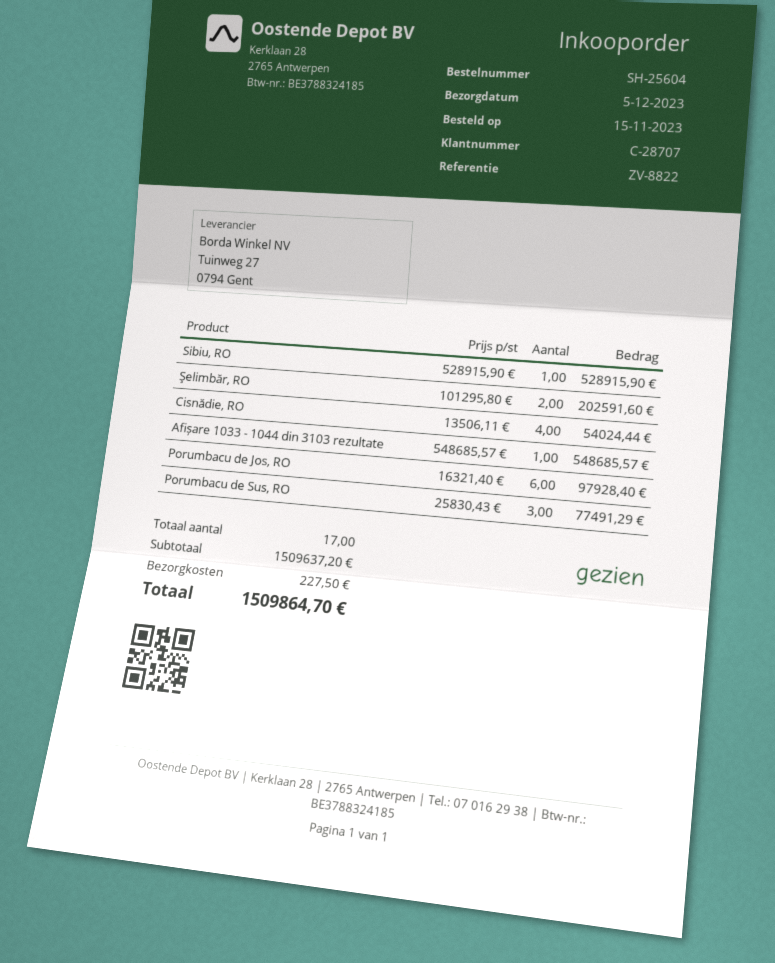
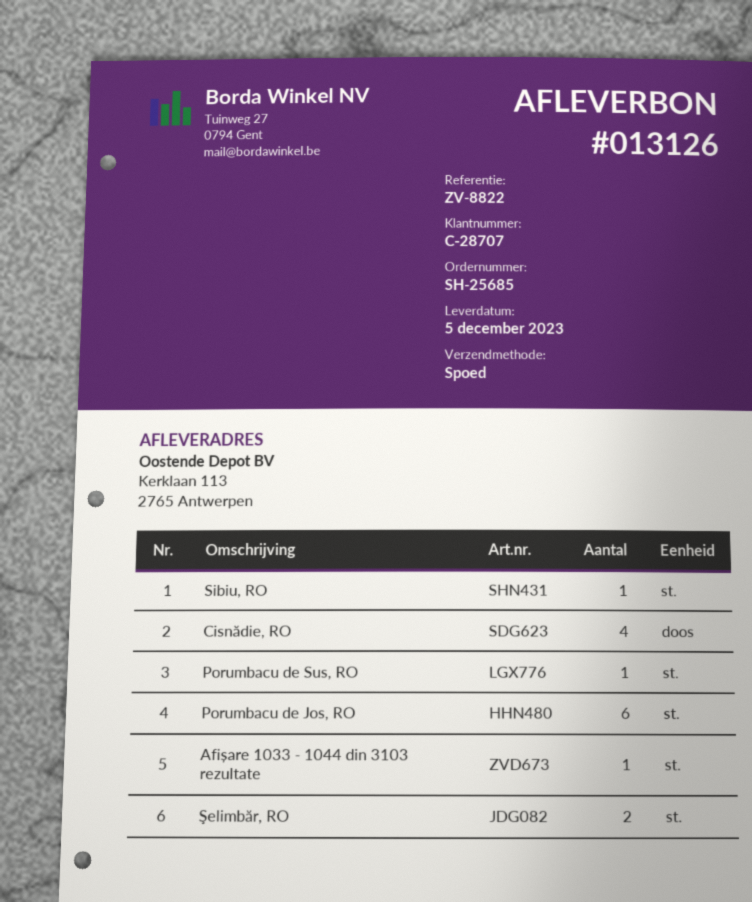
order number: SH-25604 -> SH-25685
Porumbacu de Sus, RO: 3 -> 1

